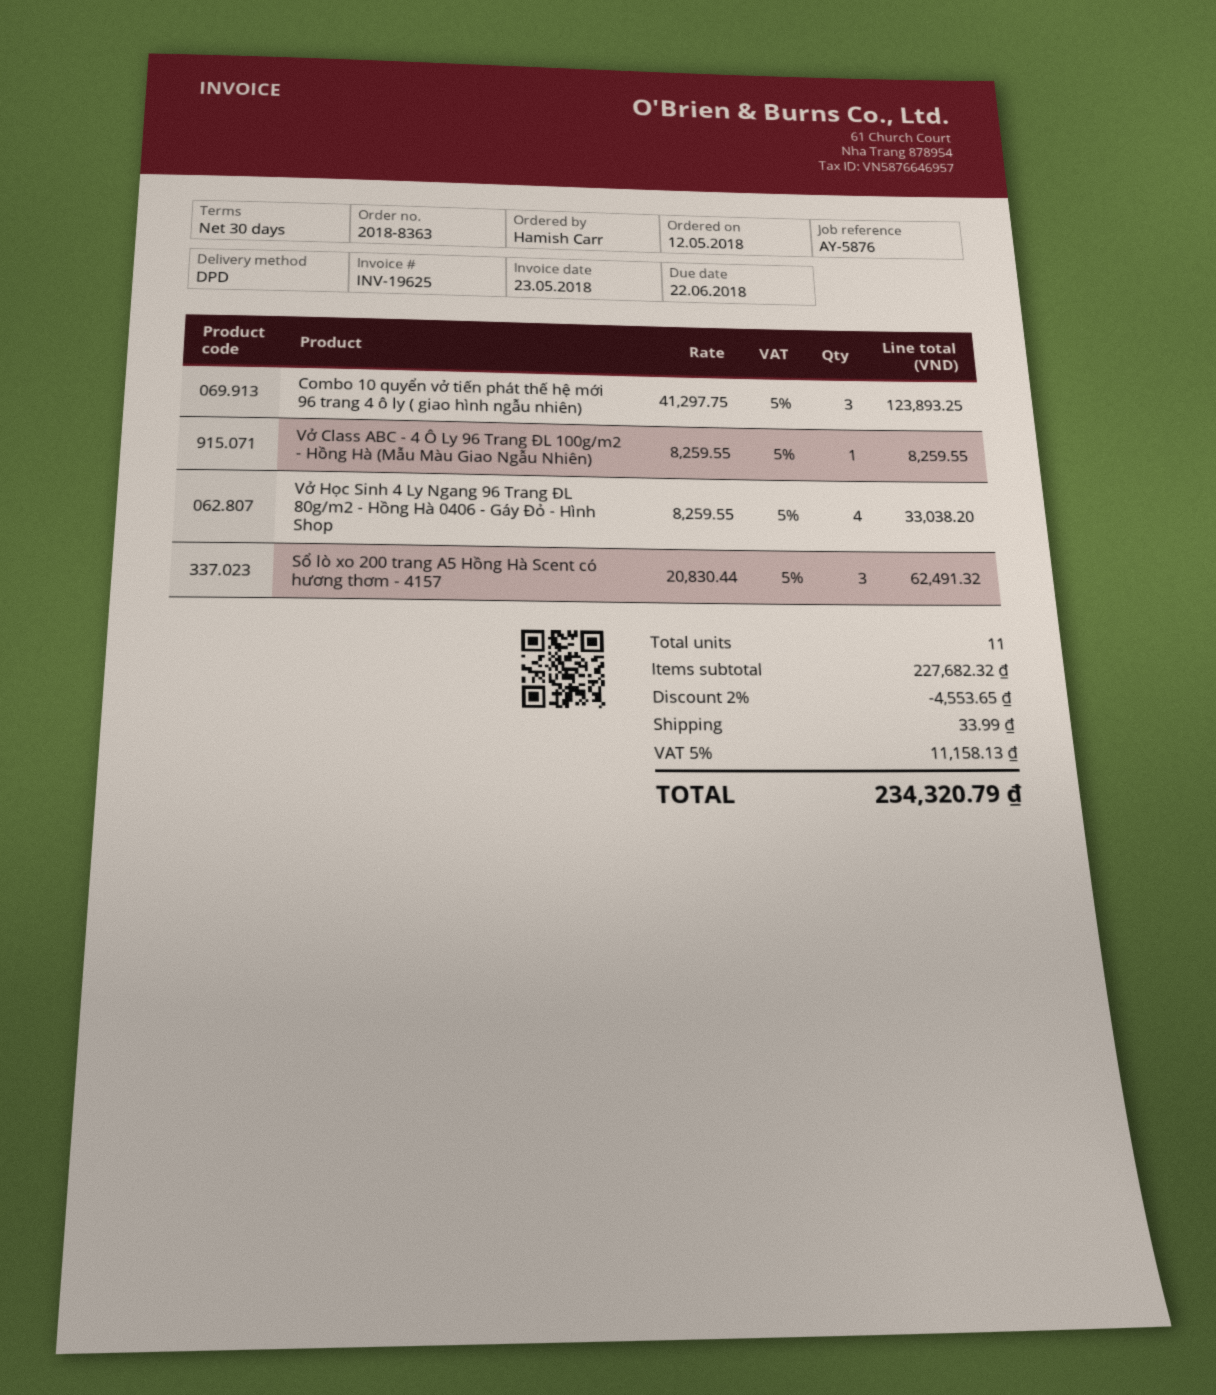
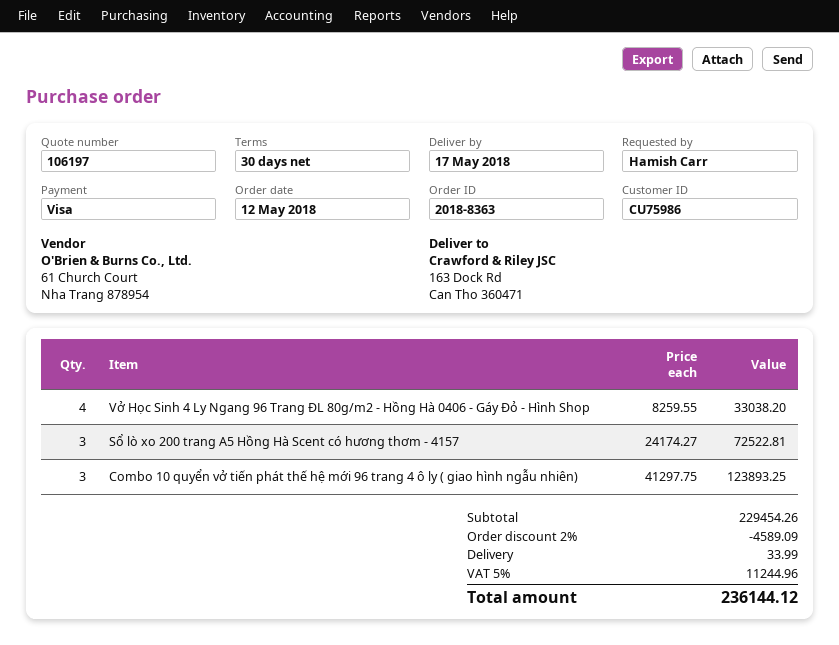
Vở Class ABC - 4 Ô Ly 96 Trang ĐL 100g/m2 - Hồng Hà (Mẫu Màu Giao Ngẫu Nhiên): 1 x 8259.55 = 8259.55 -> none
Sổ lò xo 200 trang A5 Hồng Hà Scent có hương thơm - 4157: 3 x 20830.44 = 62491.32 -> 3 x 24174.27 = 72522.81
subtotal: 227682.32 -> 229454.26
discount: 2% = 4553.65 -> 2% = 4589.09
tax: 5% = 11158.13 -> 5% = 11244.96
total: 234320.79 -> 236144.12

